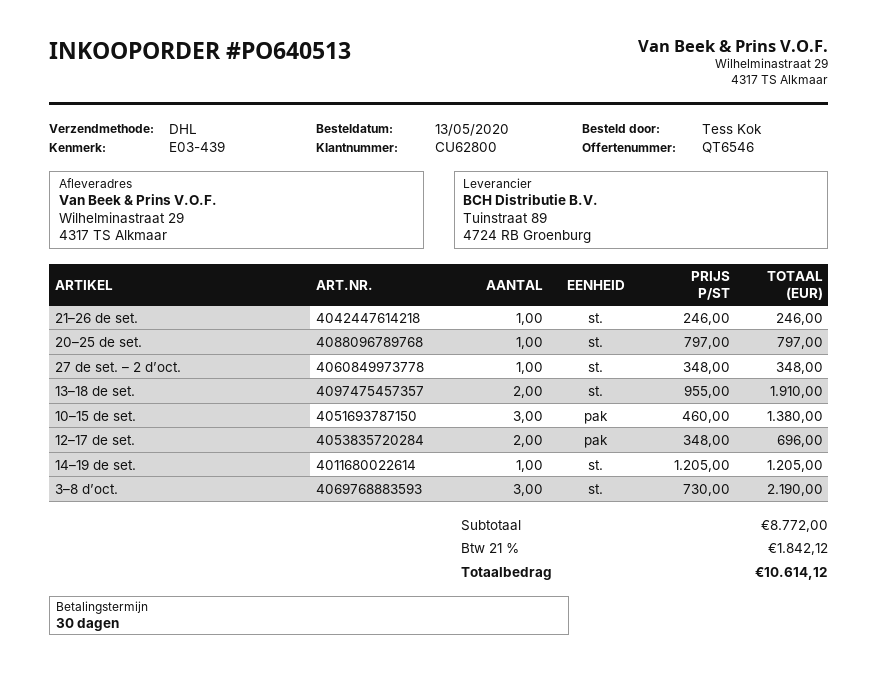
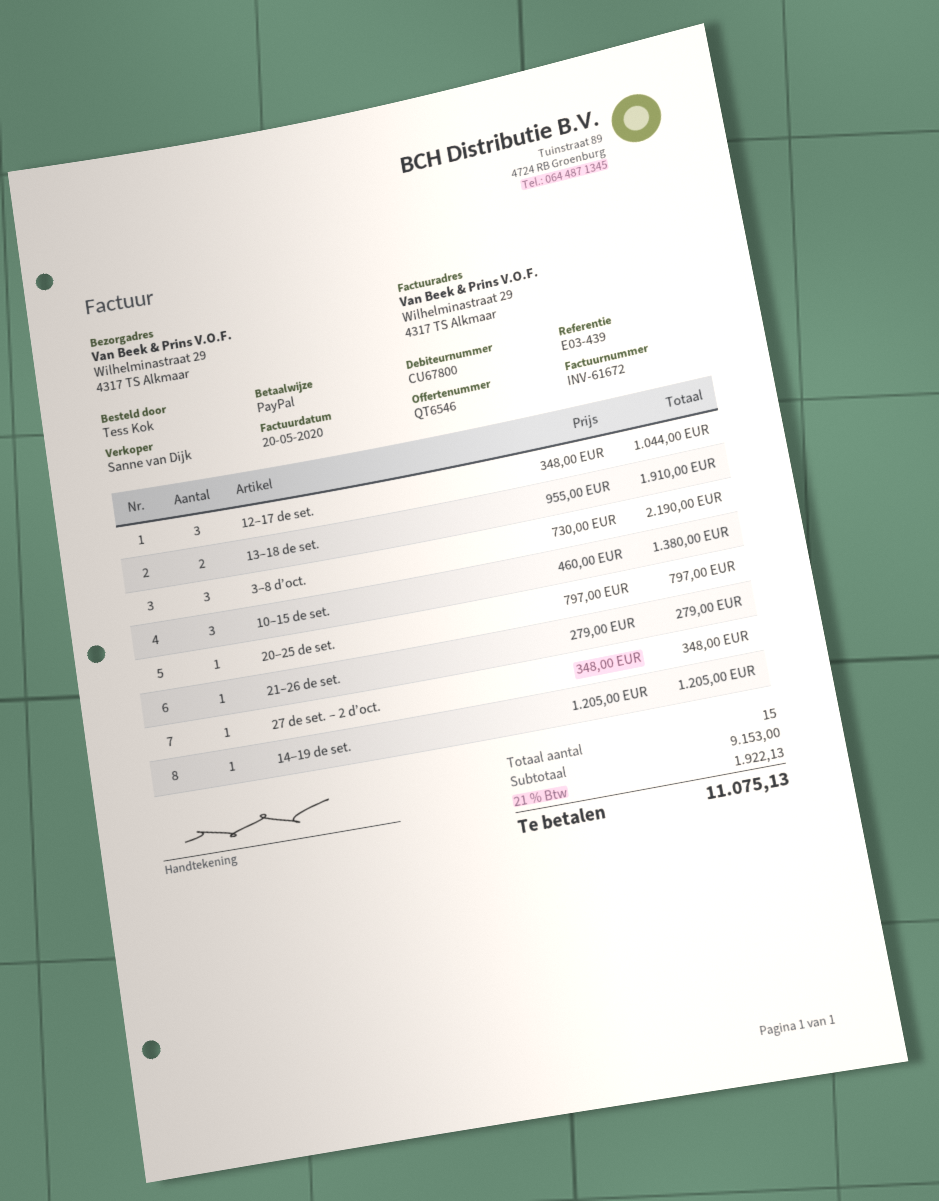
customer number: CU62800 -> CU67800
21–26 de set.: 1 x 246.00 = 246.00 -> 1 x 279.00 = 279.00
12–17 de set.: 2 x 348.00 = 696.00 -> 3 x 348.00 = 1044.00
subtotal: 8772.00 -> 9153.00
tax: 21% = 1842.12 -> 21% = 1922.13
total: 10614.12 -> 11075.13

